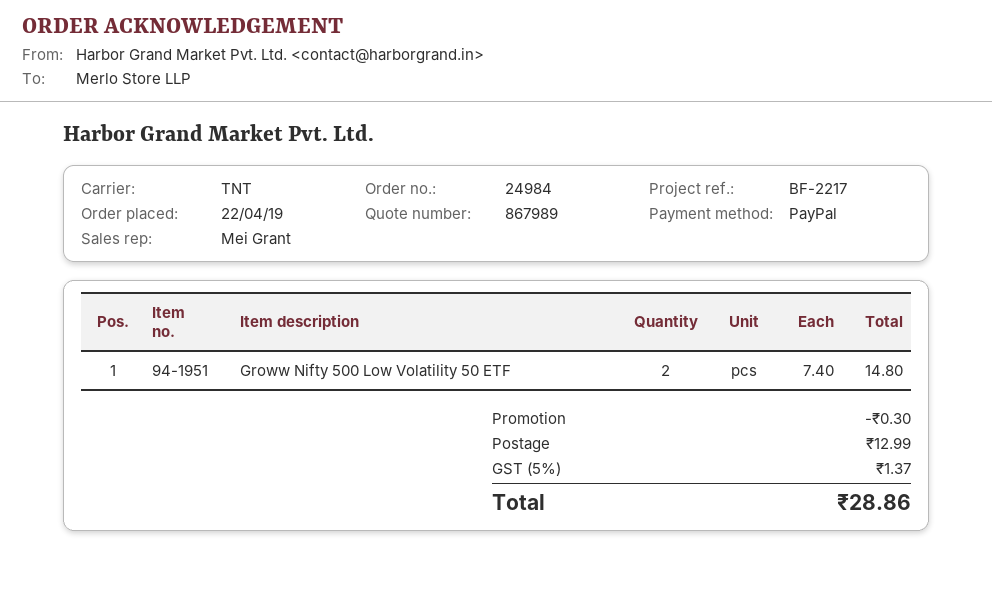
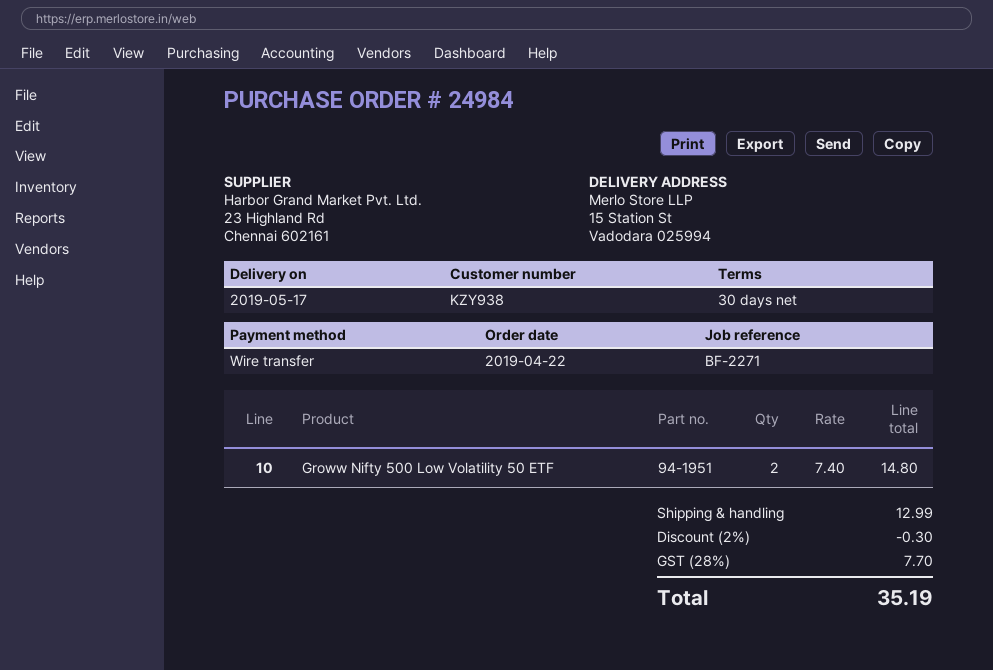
reference: BF-2217 -> BF-2271
payment method: PayPal -> bank transfer
tax: 5% = 1.37 -> 28% = 7.70
total: 28.86 -> 35.19

